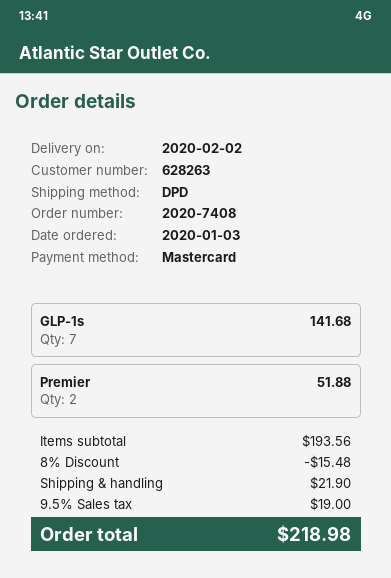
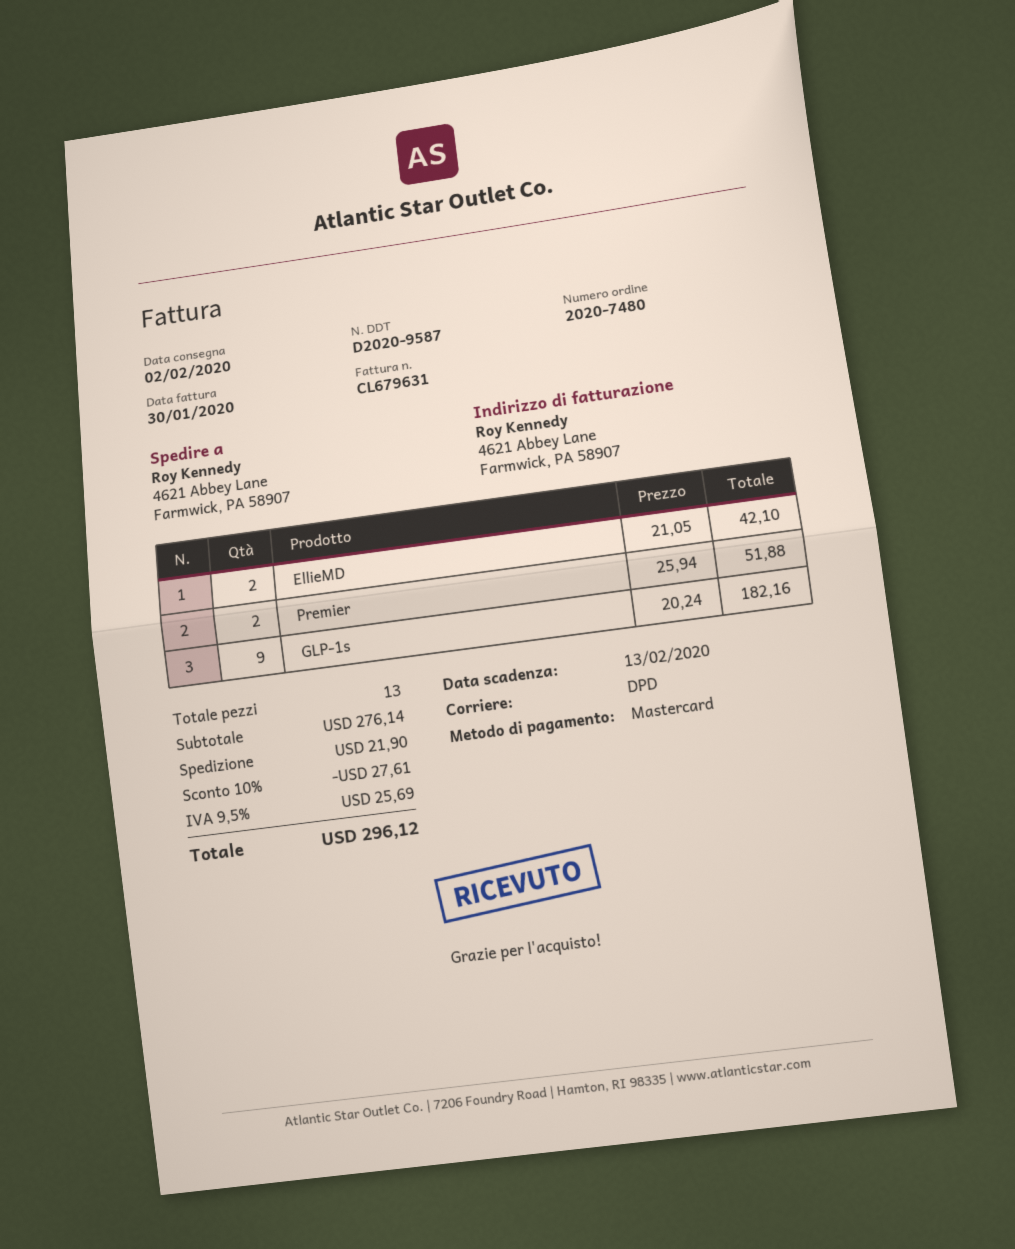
order number: 2020-7408 -> 2020-7480
GLP-1s: 7 for 141.68 -> 9 for 182.16
EllieMD: none -> 2 for 42.10
subtotal: 193.56 -> 276.14
discount: 8% = 15.48 -> 10% = 27.61
tax: 9.5% = 19.00 -> 9.5% = 25.69
total: 218.98 -> 296.12

